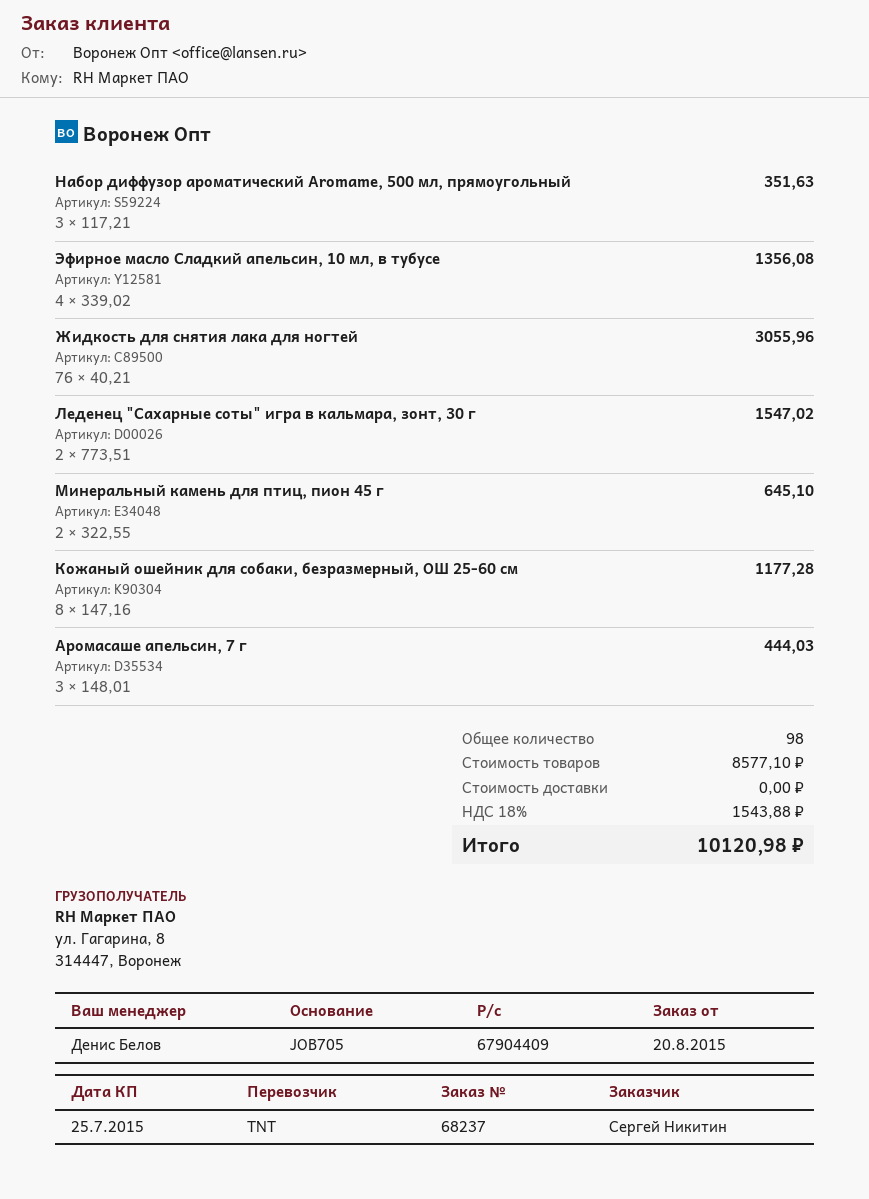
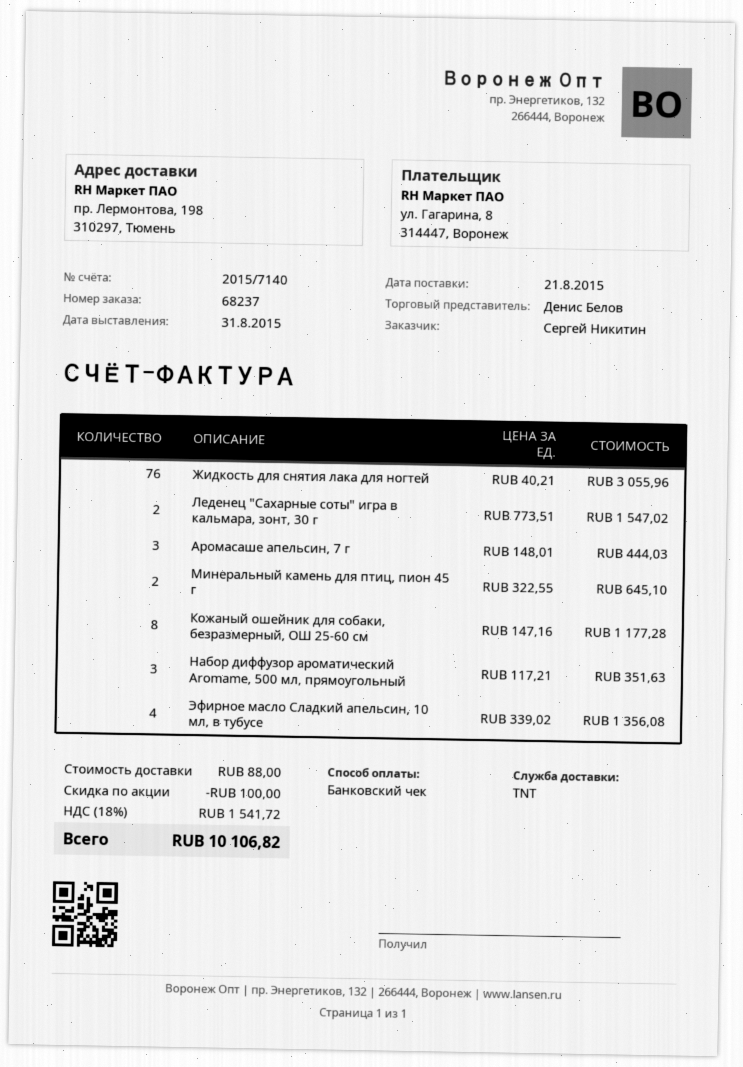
ship to: ул. Гагарина, 8, 314447, Воронеж -> пр. Лермонтова, 198, 310297, Тюмень
discount: none -> 100.00
shipping: 0.00 -> 88.00
tax: 18% = 1543.88 -> 18% = 1541.72
total: 10120.98 -> 10106.82

